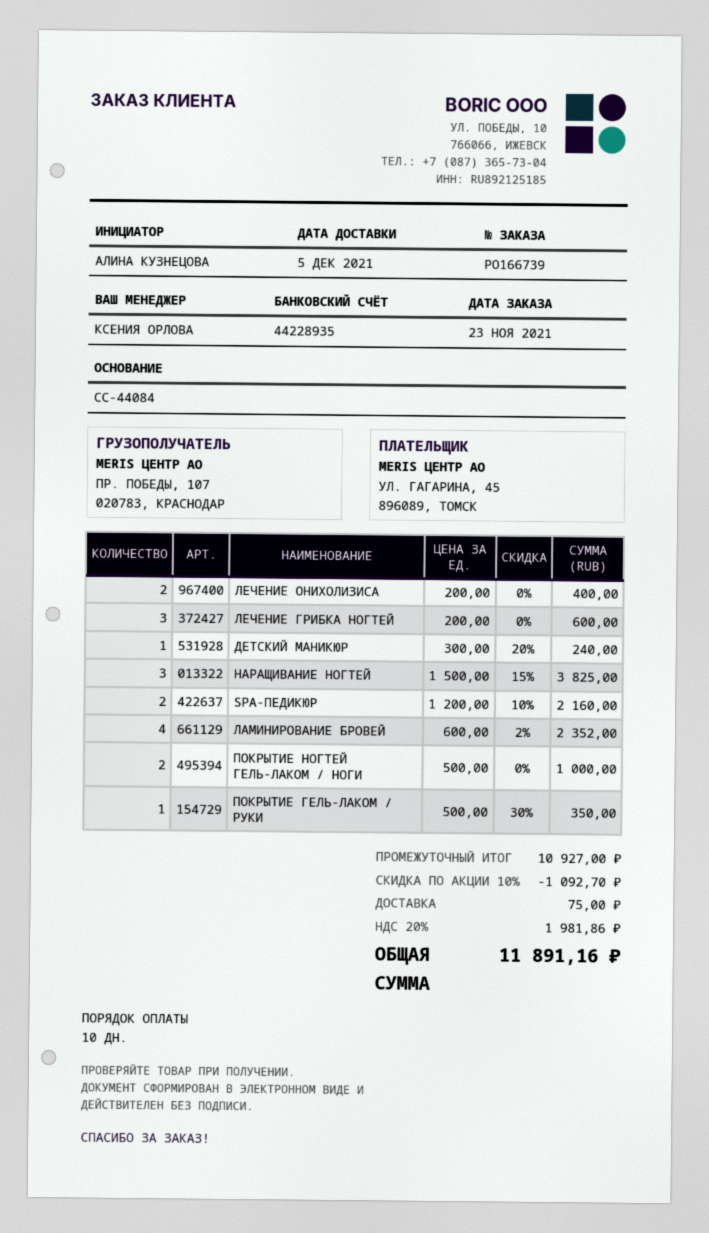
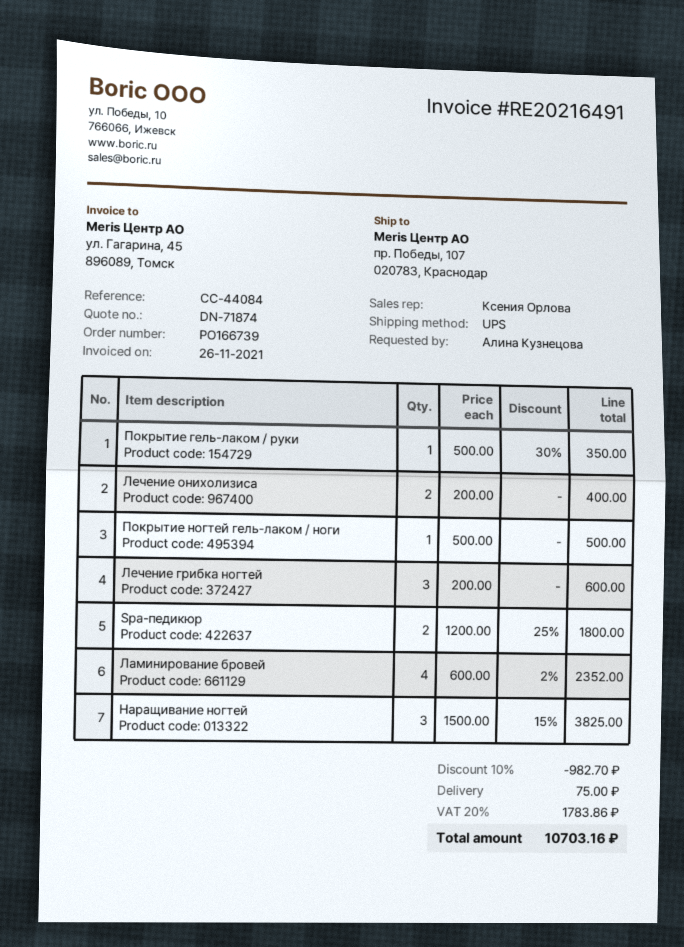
ДЕТСКИЙ МАНИКЮР: 1 x 300.00 - 20% = 240.00 -> none
SPA-ПЕДИКЮР: 2 x 1200.00 - 10% = 2160.00 -> 2 x 1200.00 - 25% = 1800.00
ПОКРЫТИЕ НОГТЕЙ ГЕЛЬ-ЛАКОМ / НОГИ: 2 x 500.00 = 1000.00 -> 1 x 500.00 = 500.00
discount: 10% = 1092.70 -> 10% = 982.70
tax: 20% = 1981.86 -> 20% = 1783.86
total: 11891.16 -> 10703.16

